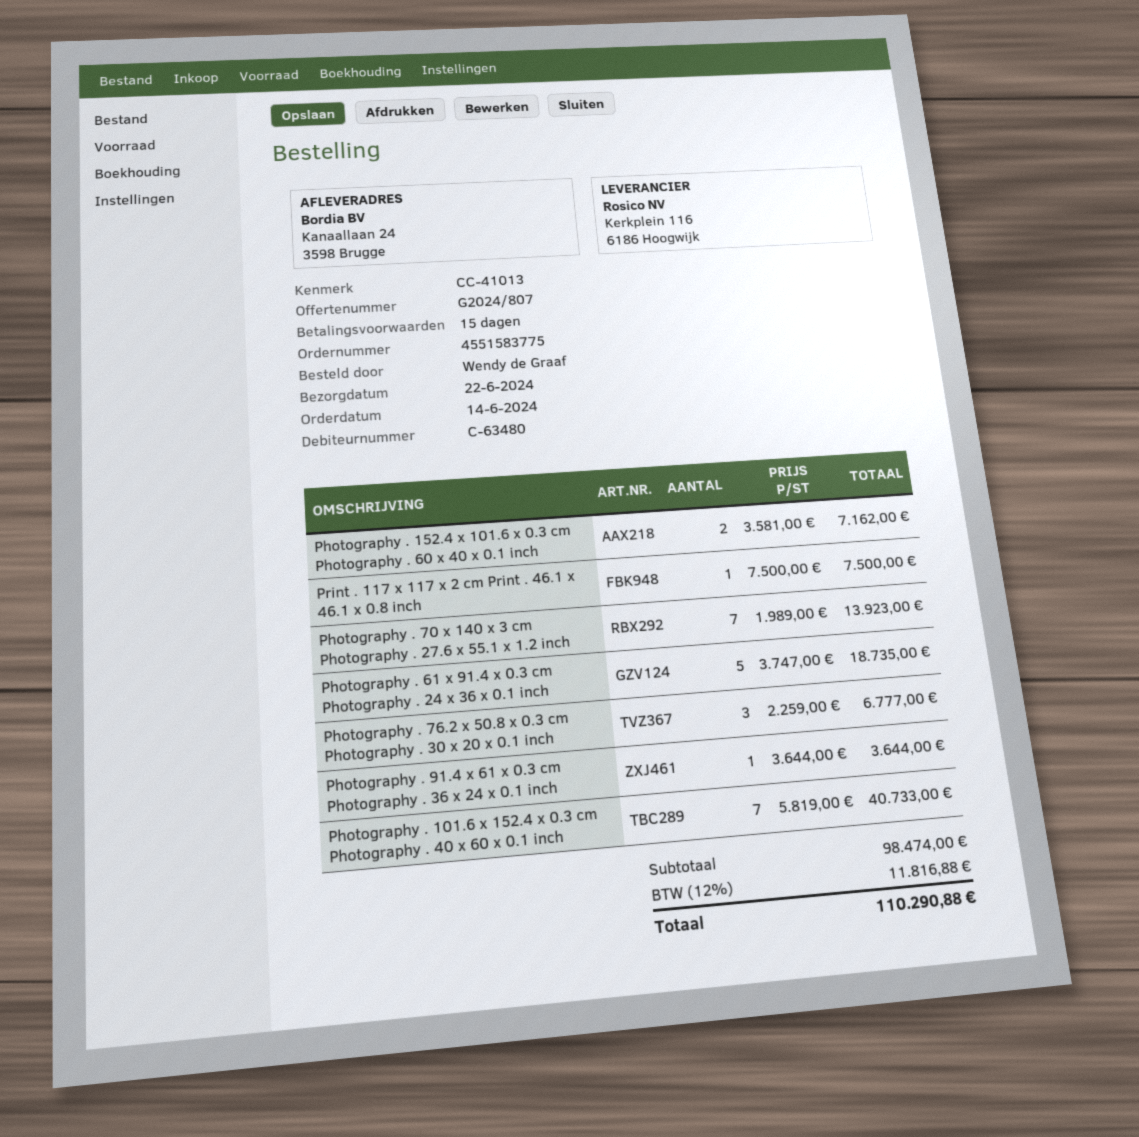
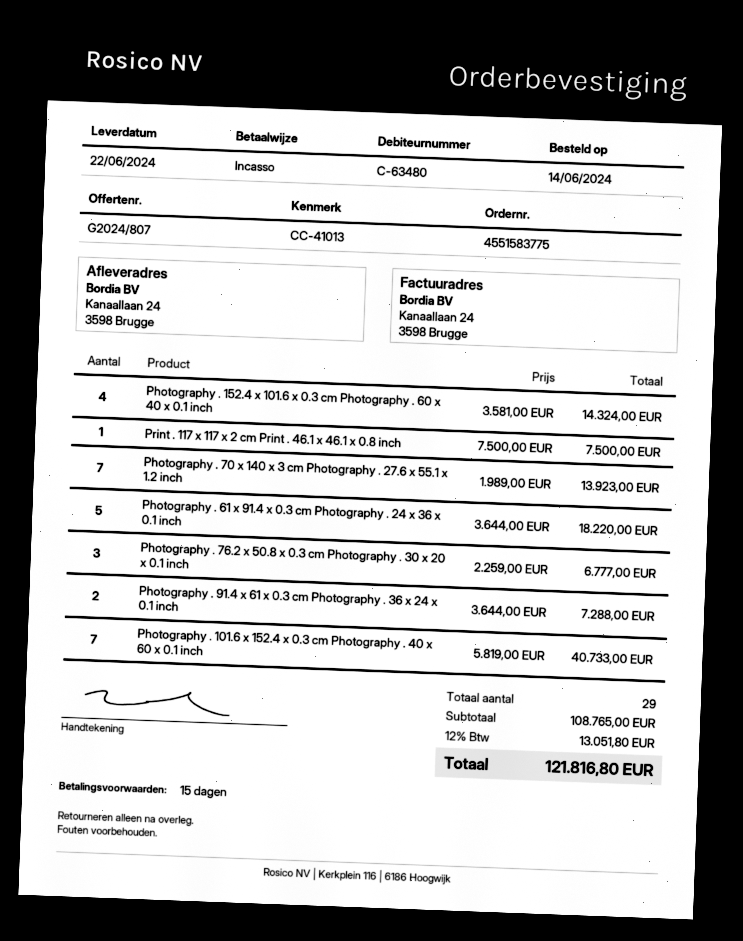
Photography . 152.4 x 101.6 x 0.3 cm Photography . 60 x 40 x 0.1 inch: 2 x 3581.00 = 7162.00 -> 4 x 3581.00 = 14324.00
Photography . 61 x 91.4 x 0.3 cm Photography . 24 x 36 x 0.1 inch: 5 x 3747.00 = 18735.00 -> 5 x 3644.00 = 18220.00
Photography . 91.4 x 61 x 0.3 cm Photography . 36 x 24 x 0.1 inch: 1 x 3644.00 = 3644.00 -> 2 x 3644.00 = 7288.00
subtotal: 98474.00 -> 108765.00
tax: 12% = 11816.88 -> 12% = 13051.80
total: 110290.88 -> 121816.80

